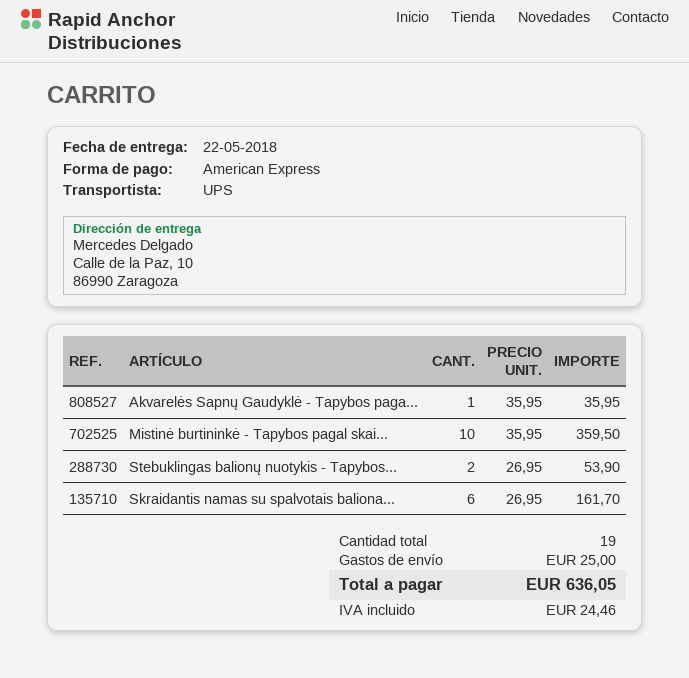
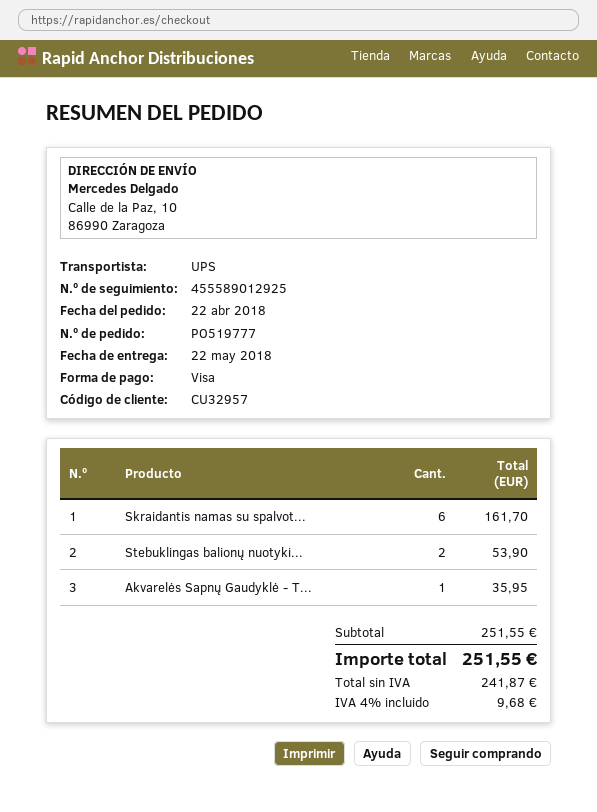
payment method: American Express -> Visa
Mistinė burtininkė - Tapybos pagal skai...: 10 for 359.50 -> none
shipping: 25.00 -> none
tax: 24.46 -> 9.68
total: 636.05 -> 251.55

